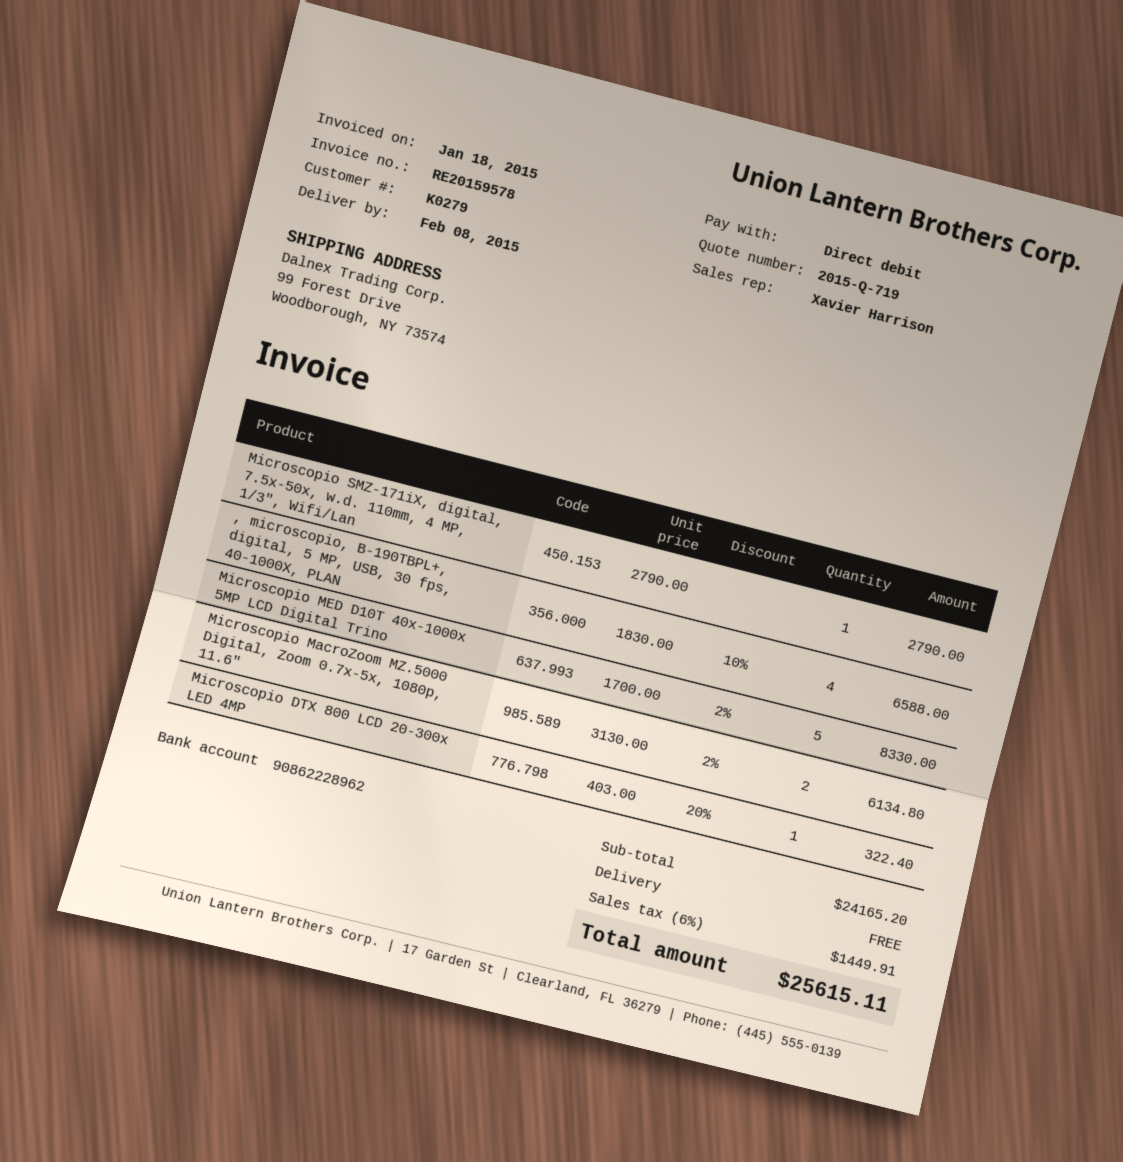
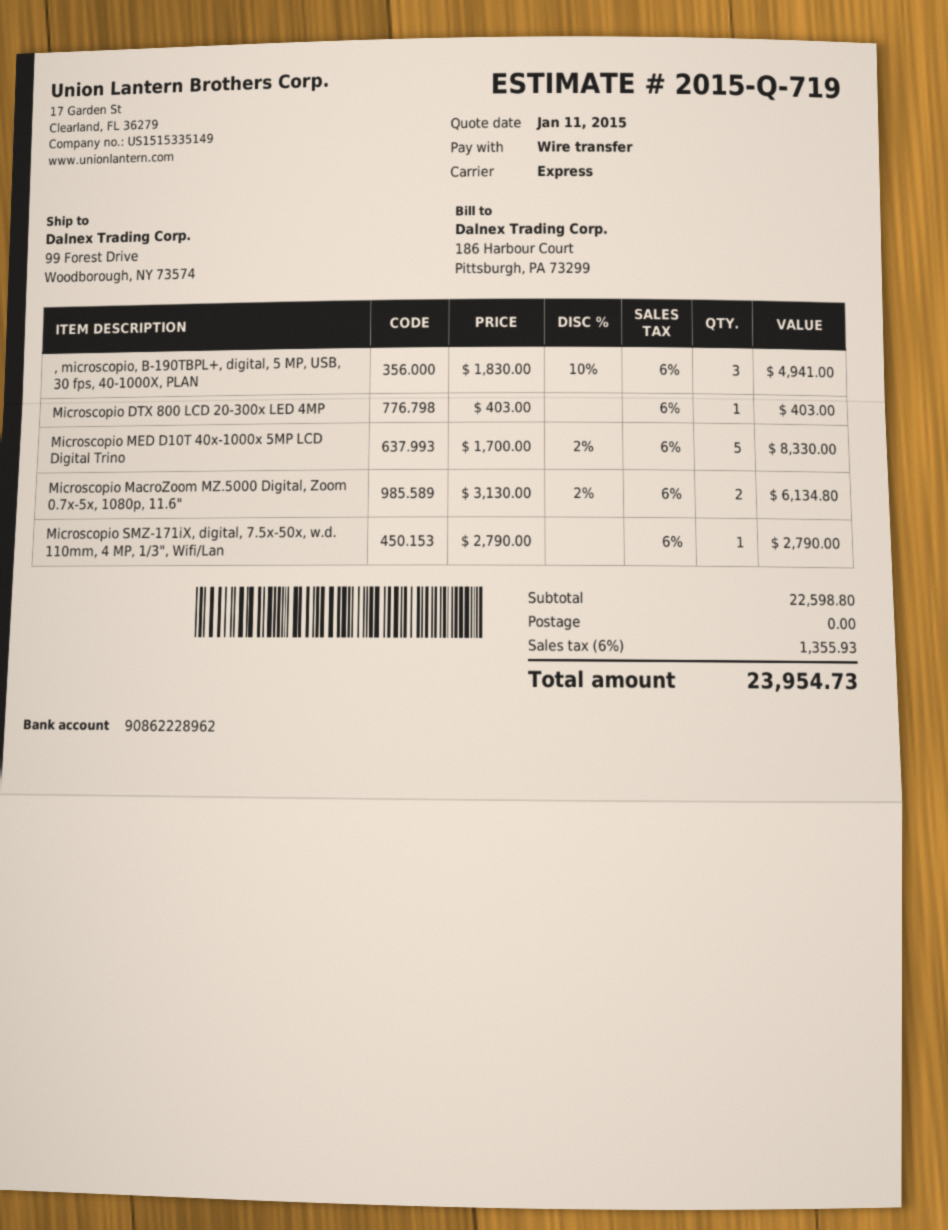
payment method: direct debit -> bank transfer
, microscopio, B-190TBPL+, digital, 5 MP, USB, 30 fps, 40-1000X, PLAN: 4 x 1830.00 - 10% = 6588.00 -> 3 x 1830.00 - 10% = 4941.00
Microscopio DTX 800 LCD 20-300x LED 4MP: 1 x 403.00 - 20% = 322.40 -> 1 x 403.00 = 403.00
subtotal: 24165.20 -> 22598.80
tax: 6% = 1449.91 -> 6% = 1355.93
total: 25615.11 -> 23954.73

